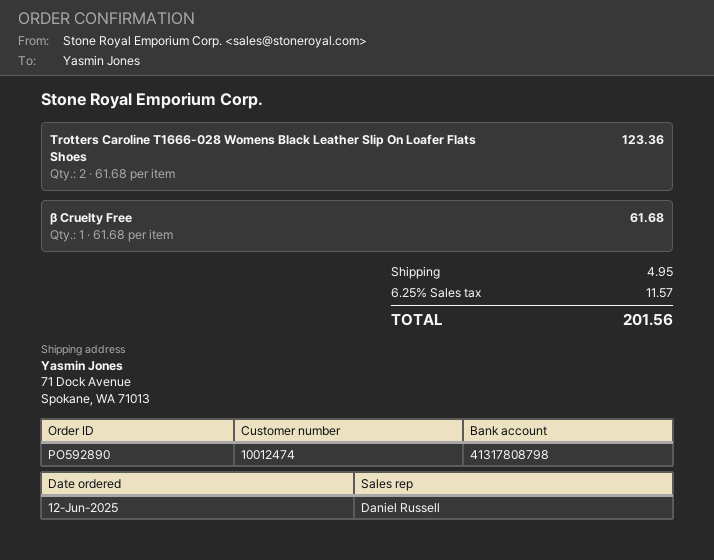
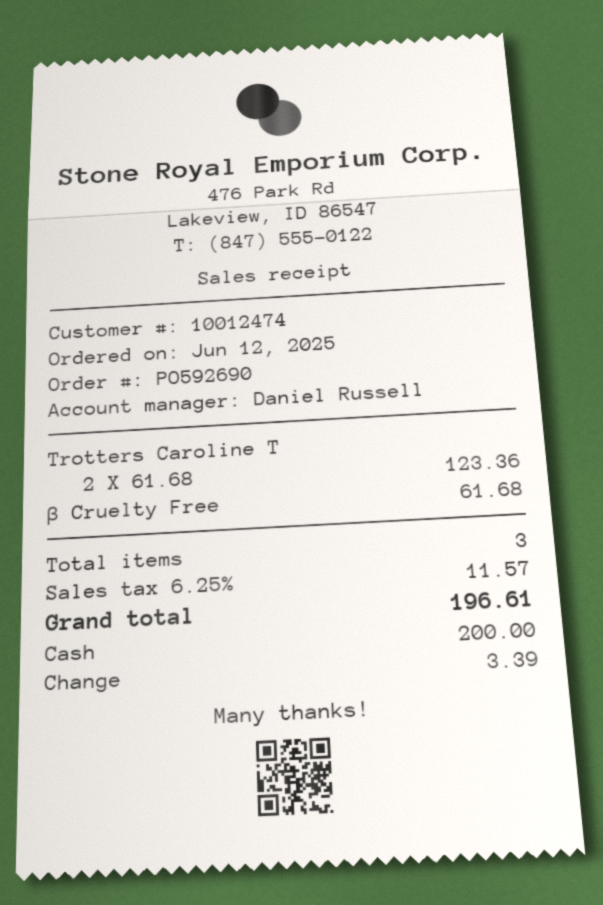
order number: PO592890 -> PO592690
shipping: 4.95 -> none
total: 201.56 -> 196.61

